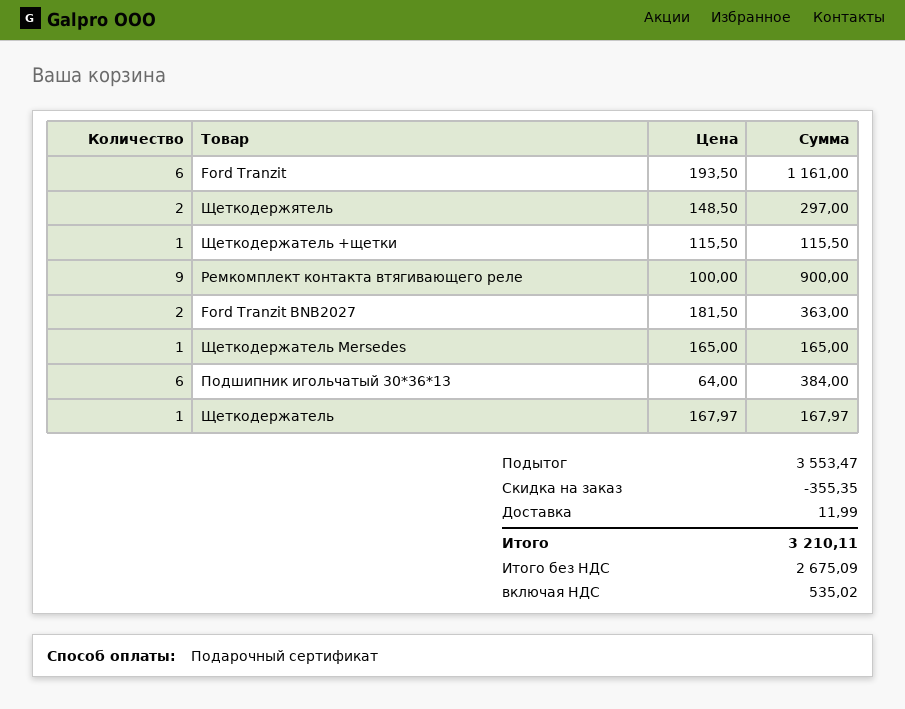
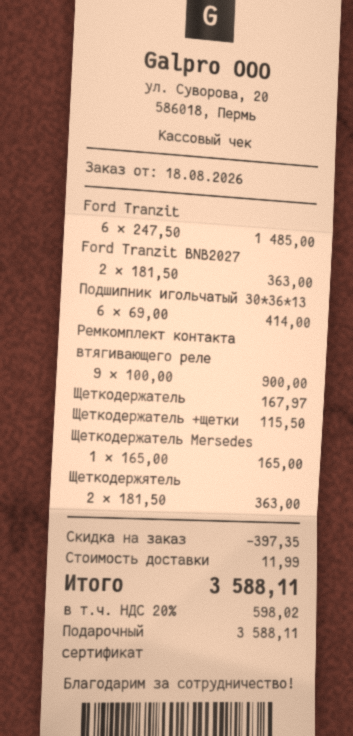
Ford Tranzit: 6 x 193.50 = 1161.00 -> 6 x 247.50 = 1485.00
Щеткодержятель: 2 x 148.50 = 297.00 -> 2 x 181.50 = 363.00
Подшипник игольчатый 30*36*13: 6 x 64.00 = 384.00 -> 6 x 69.00 = 414.00
discount: 355.35 -> 397.35
tax: 535.02 -> 598.02
total: 3210.11 -> 3588.11

